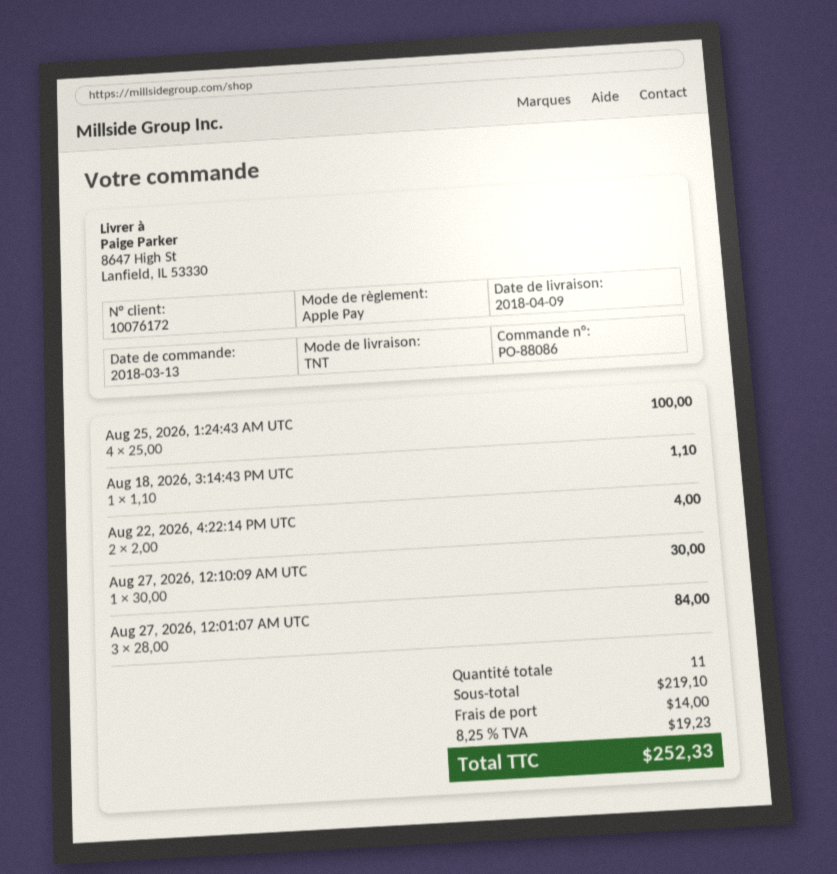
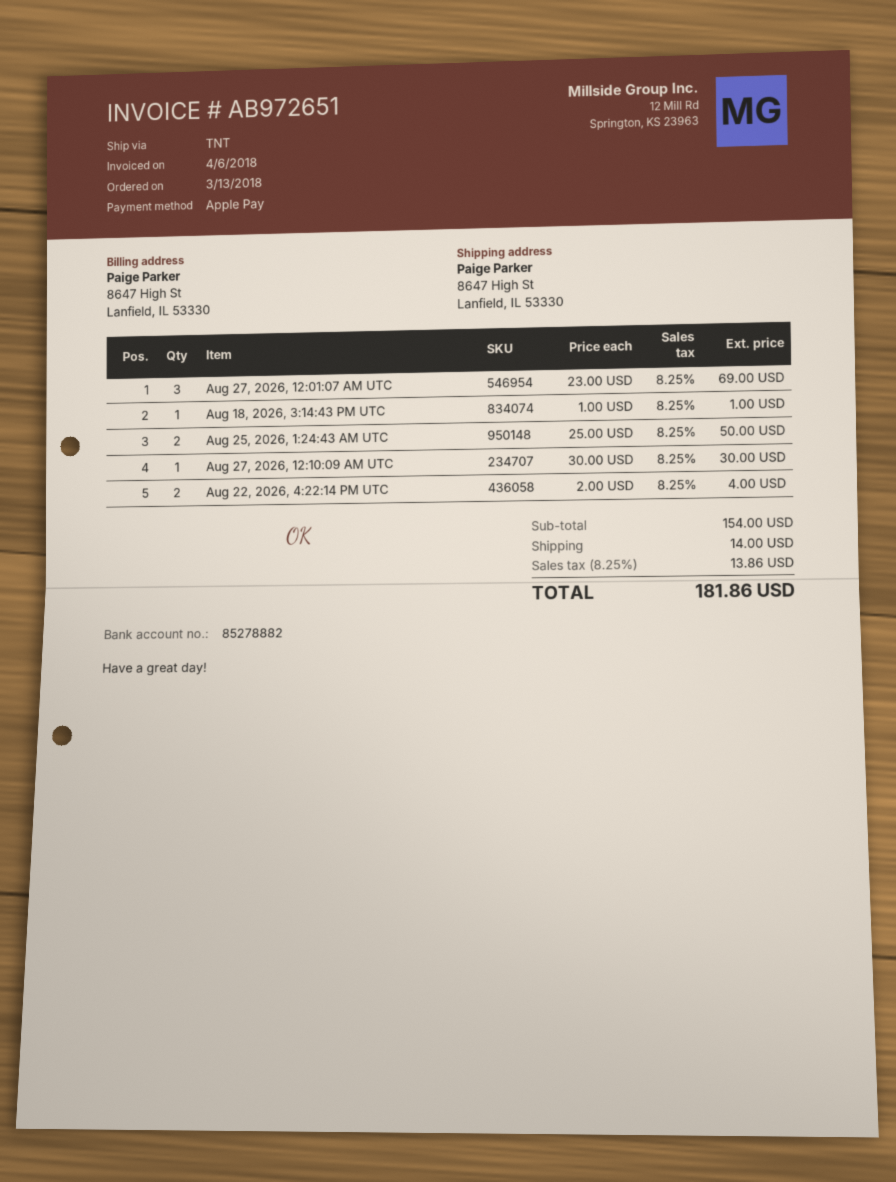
Aug 25, 2026, 1:24:43 AM UTC: 4 x 25.00 = 100.00 -> 2 x 25.00 = 50.00
Aug 18, 2026, 3:14:43 PM UTC: 1 x 1.10 = 1.10 -> 1 x 1.00 = 1.00
Aug 27, 2026, 12:01:07 AM UTC: 3 x 28.00 = 84.00 -> 3 x 23.00 = 69.00
subtotal: 219.10 -> 154.00
tax: 8.25% = 19.23 -> 8.25% = 13.86
total: 252.33 -> 181.86

